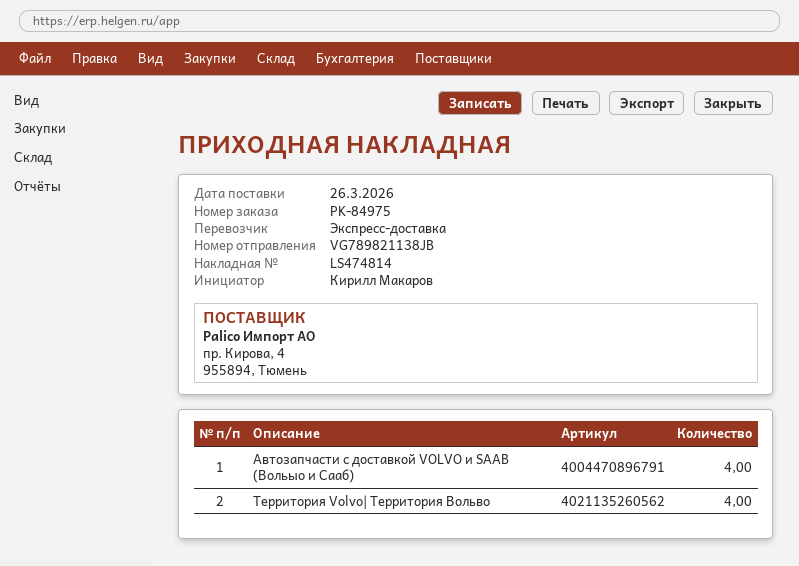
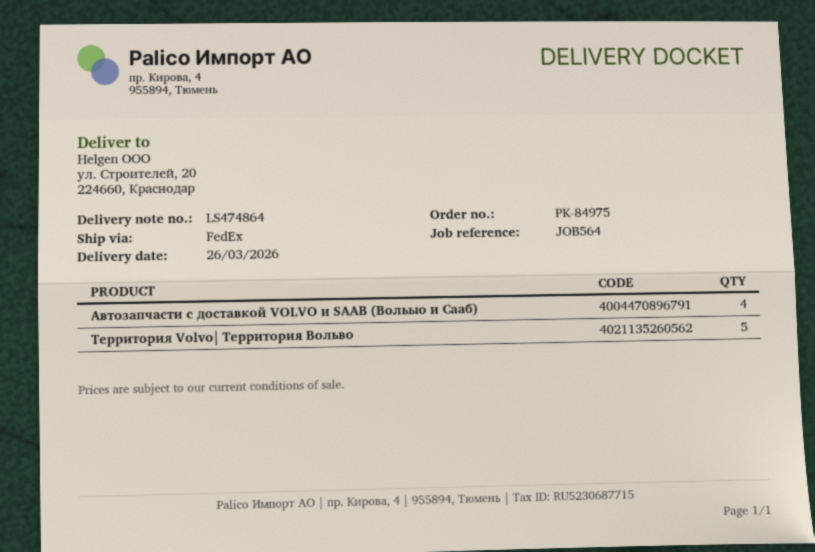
delivery note number: LS474814 -> LS474864
shipping method: express -> FedEx
Территория Volvo| Территория Вольво: 4 -> 5

